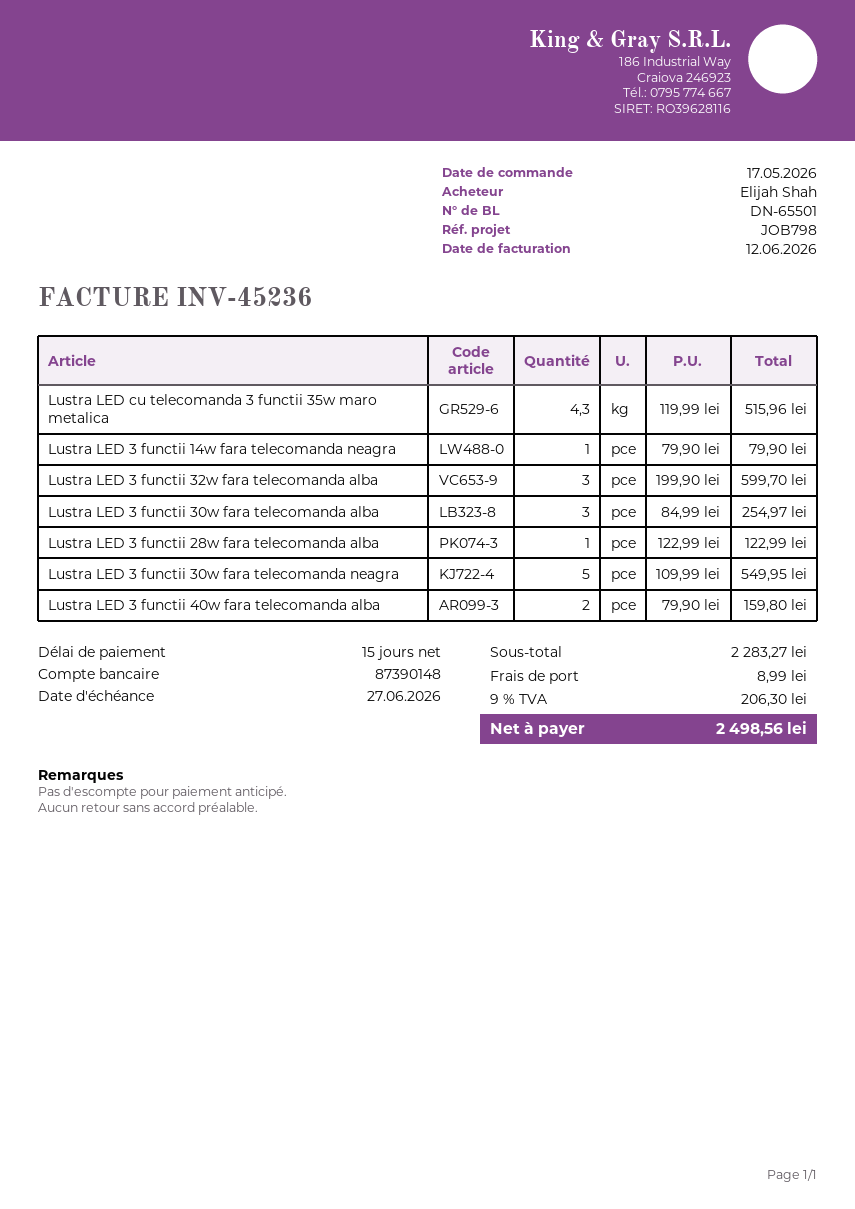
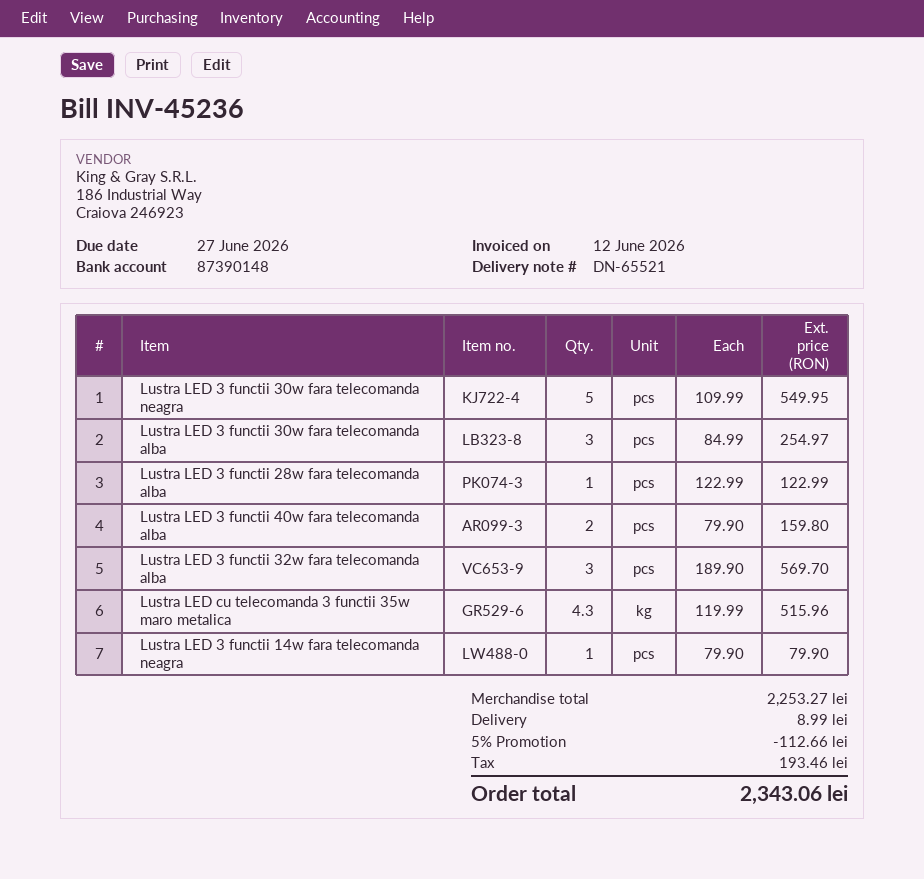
delivery note number: DN-65501 -> DN-65521
Lustra LED 3 functii 32w fara telecomanda alba: 3 x 199.90 = 599.70 -> 3 x 189.90 = 569.70
subtotal: 2283.27 -> 2253.27
discount: none -> 5% = 112.66
tax: 206.30 -> 193.46
total: 2498.56 -> 2343.06

